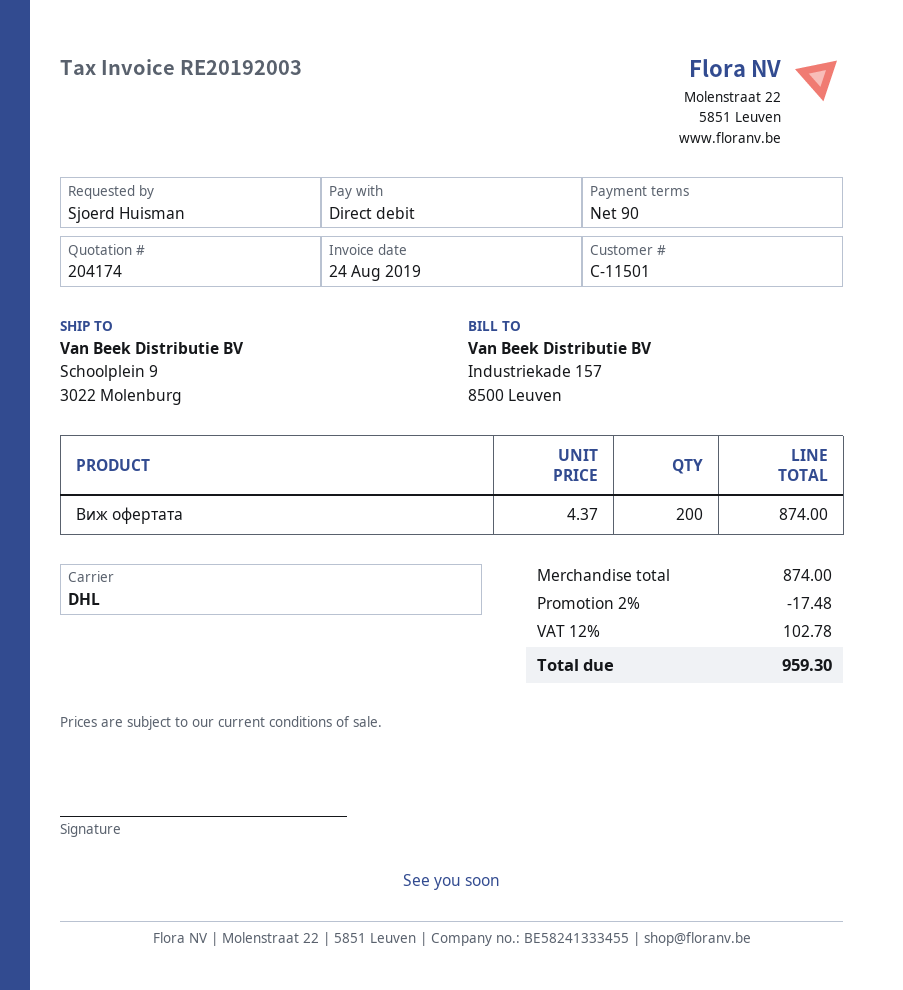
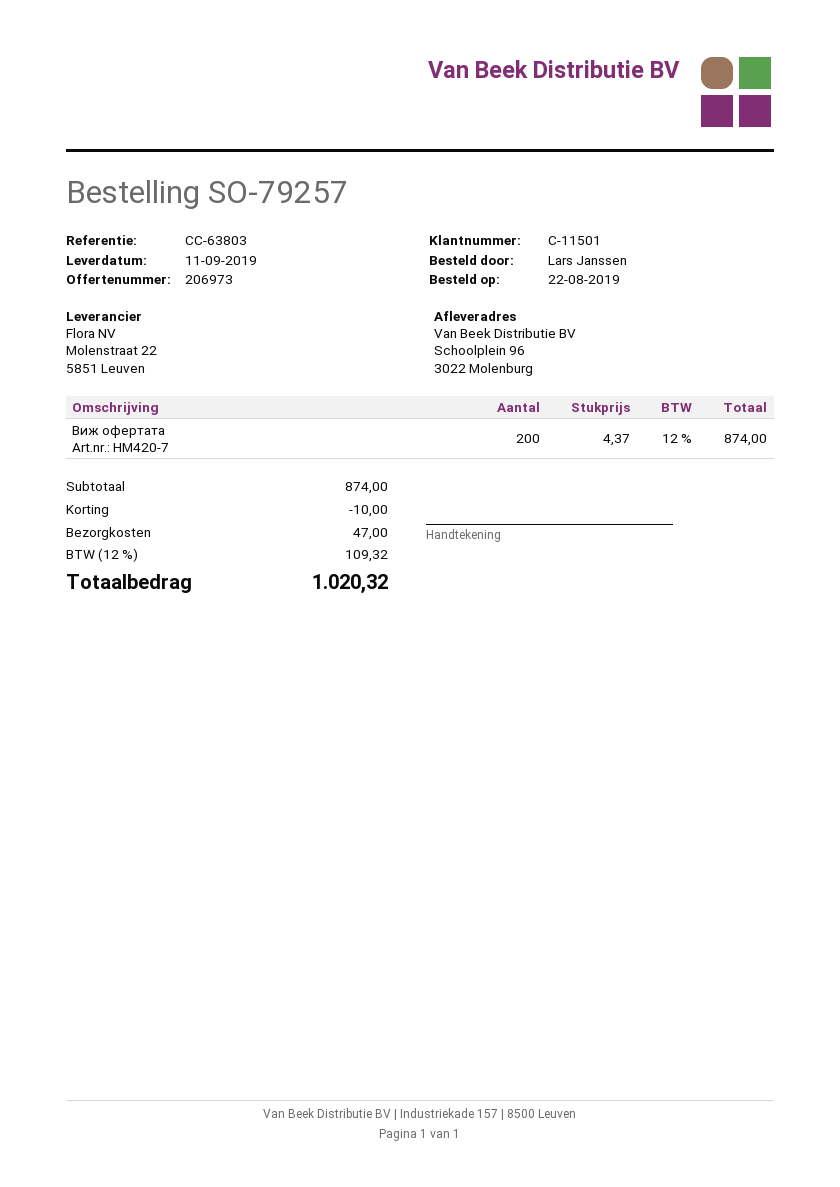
quote number: 204174 -> 206973
ordered by: Sjoerd Huisman -> Lars Janssen
ship to: Schoolplein 9, 3022 Molenburg -> Schoolplein 96, 3022 Molenburg
discount: 17.48 -> 10.00
shipping: none -> 47.00
tax: 12% = 102.78 -> 12% = 109.32
total: 959.30 -> 1020.32

